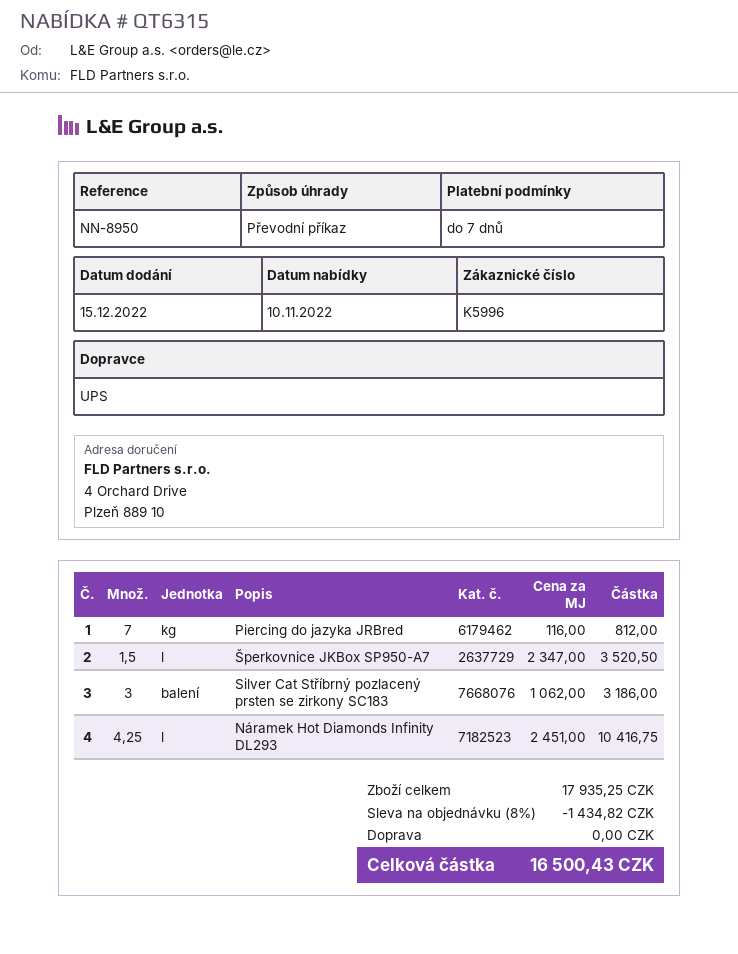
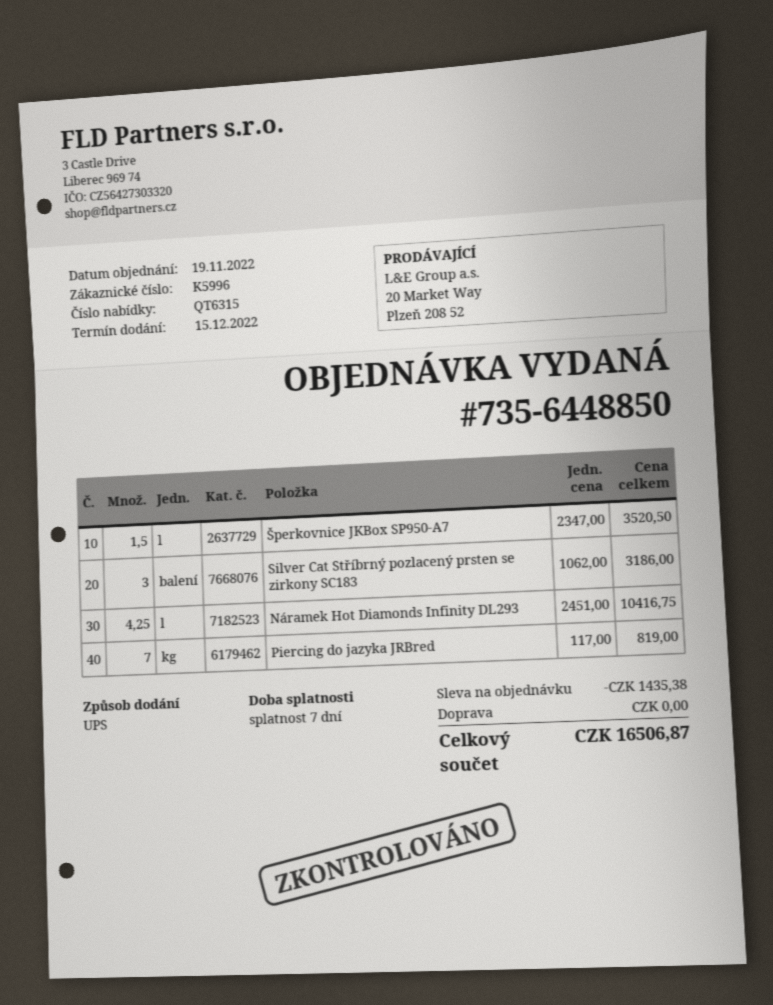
Piercing do jazyka JRBred: 7 x 116.00 = 812.00 -> 7 x 117.00 = 819.00
discount: 1434.82 -> 1435.38
total: 16500.43 -> 16506.87

